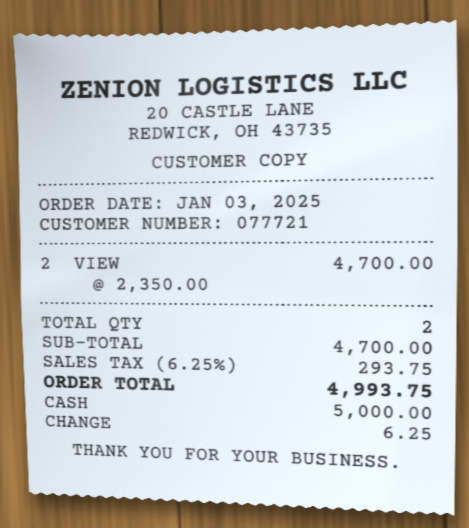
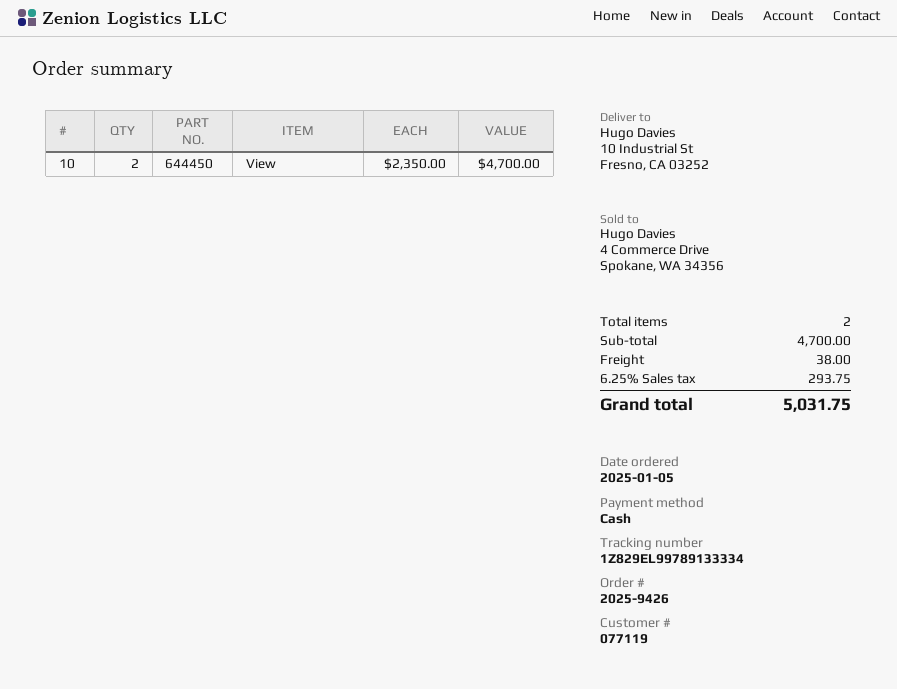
order date: 2025-01-03 -> 2025-01-05
customer number: 077721 -> 077119
shipping: none -> 38.00
total: 4993.75 -> 5031.75

